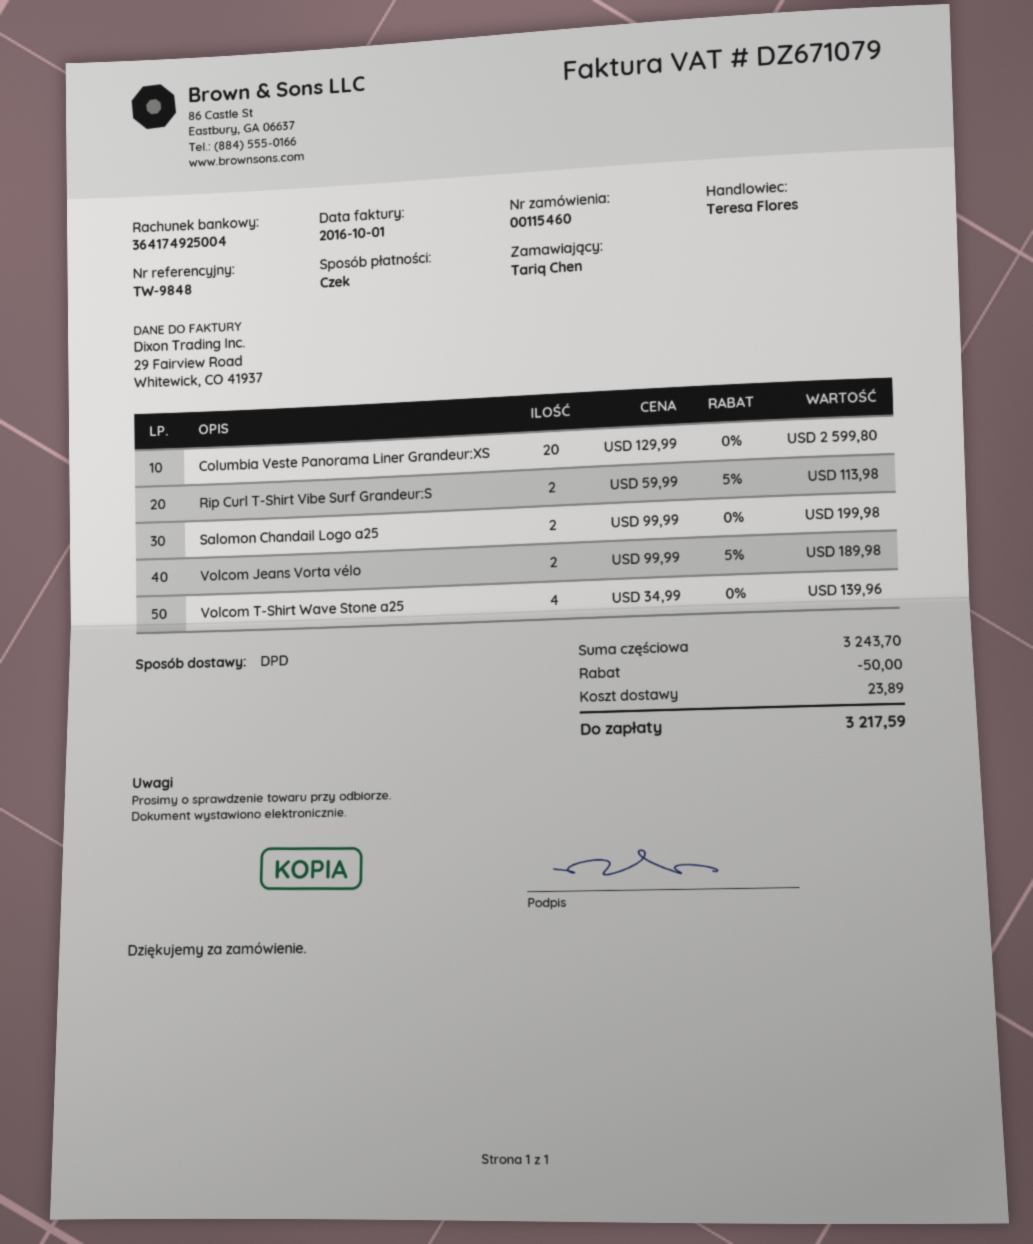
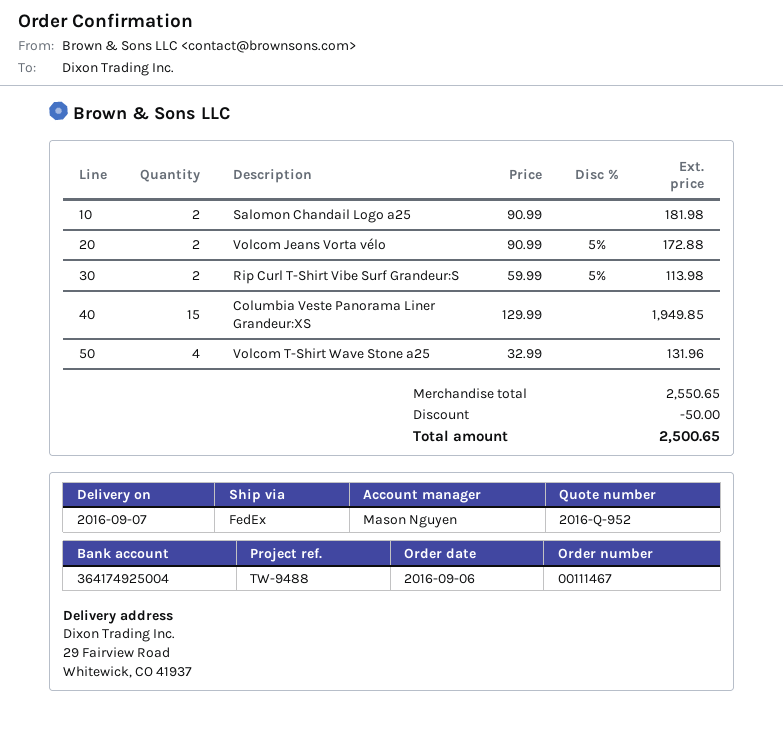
order number: 00115460 -> 00111467
reference: TW-9848 -> TW-9488
sales rep: Teresa Flores -> Mason Nguyen
shipping method: DPD -> FedEx
Columbia Veste Panorama Liner Grandeur:XS: 20 x 129.99 = 2599.80 -> 15 x 129.99 = 1949.85
Salomon Chandail Logo a25: 2 x 99.99 = 199.98 -> 2 x 90.99 = 181.98
Volcom Jeans Vorta vélo: 2 x 99.99 - 5% = 189.98 -> 2 x 90.99 - 5% = 172.88
Volcom T-Shirt Wave Stone a25: 4 x 34.99 = 139.96 -> 4 x 32.99 = 131.96
subtotal: 3243.70 -> 2550.65
shipping: 23.89 -> none
total: 3217.59 -> 2500.65

